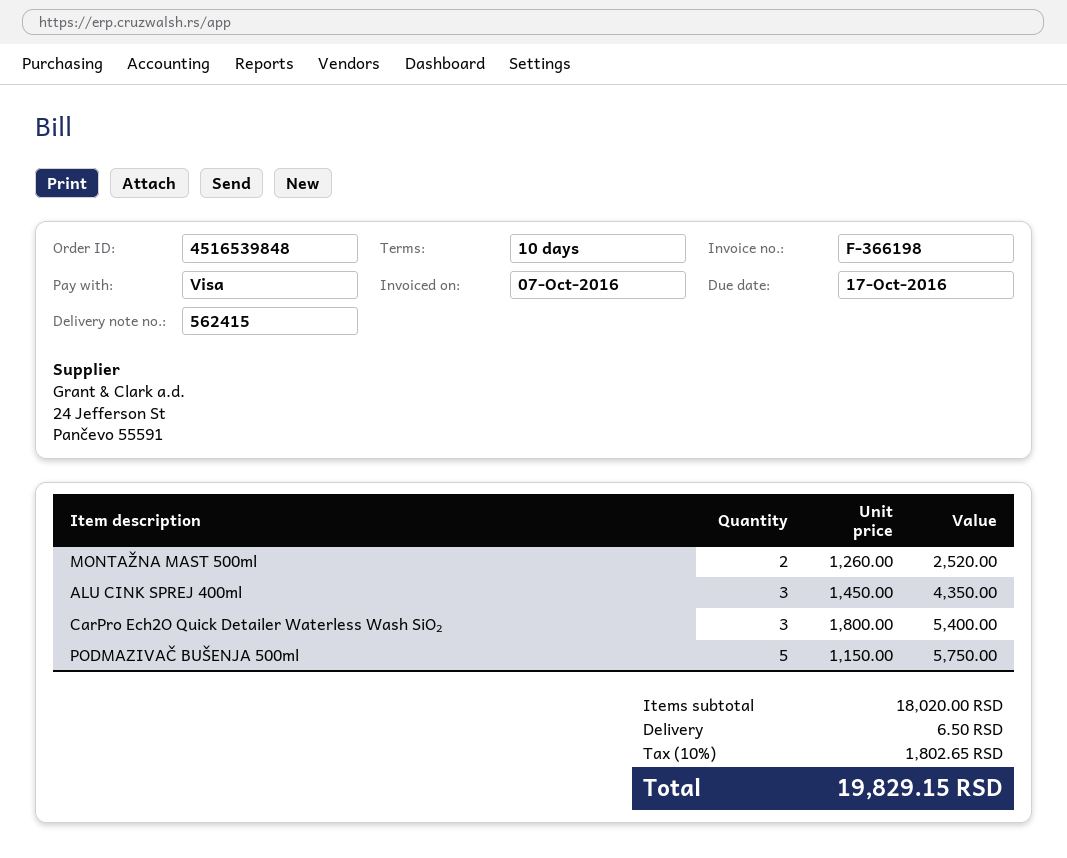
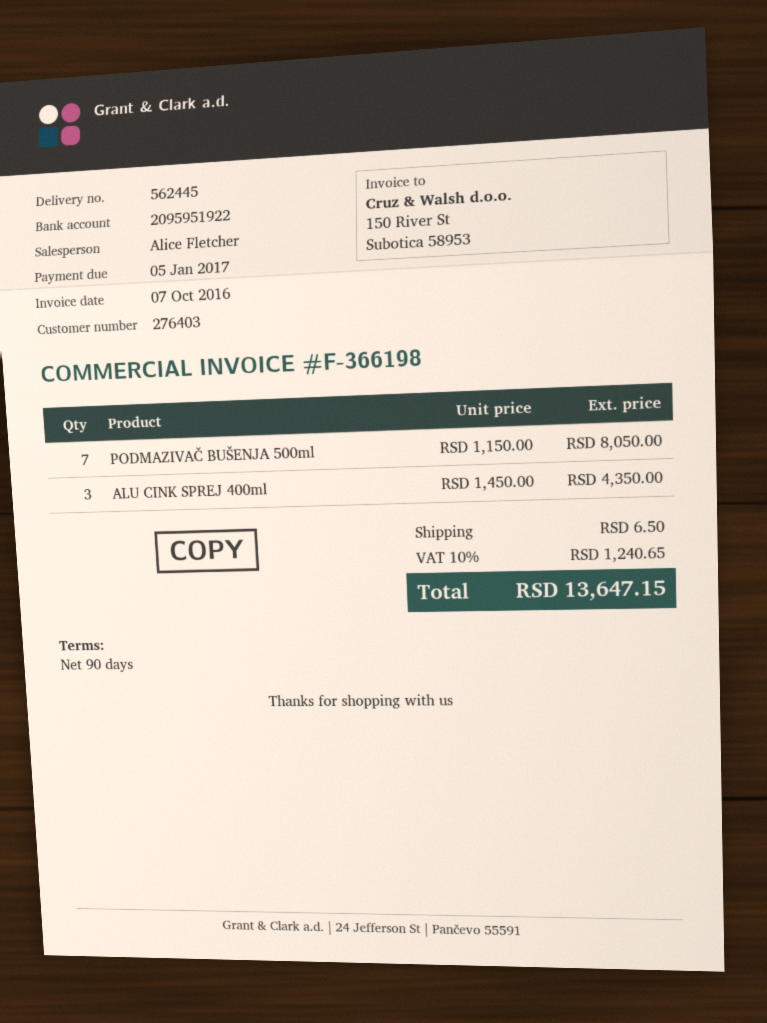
delivery note number: 562415 -> 562445
payment terms: 10 days -> 90 days
due date: 2016-10-17 -> 2017-01-05
MONTAŽNA MAST 500ml: 2 x 1260.00 = 2520.00 -> none
CarPro Ech2O Quick Detailer Waterless Wash SiO₂: 3 x 1800.00 = 5400.00 -> none
PODMAZIVAČ BUŠENJA 500ml: 5 x 1150.00 = 5750.00 -> 7 x 1150.00 = 8050.00
tax: 10% = 1802.65 -> 10% = 1240.65
total: 19829.15 -> 13647.15

